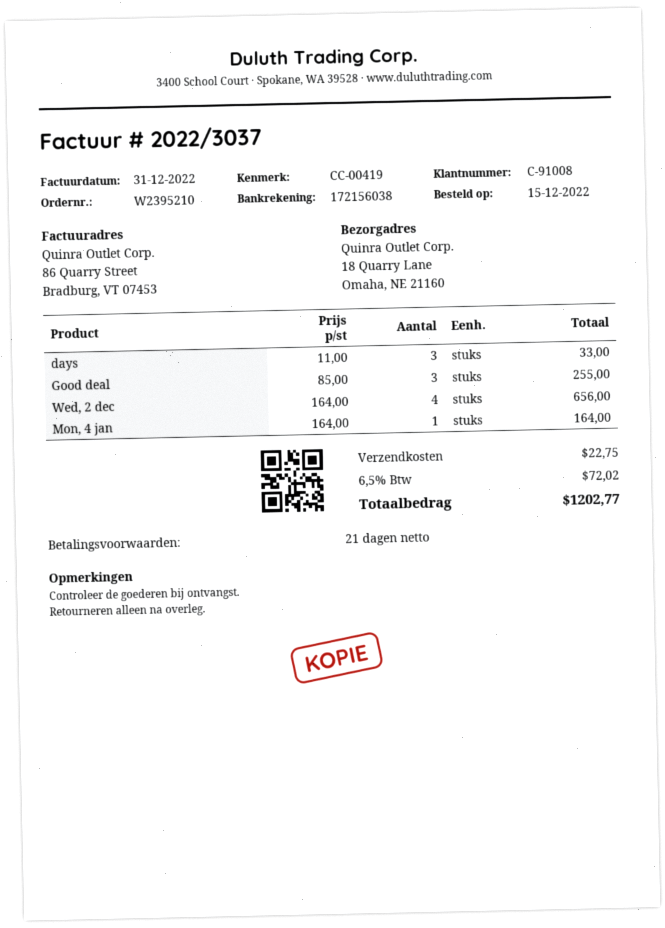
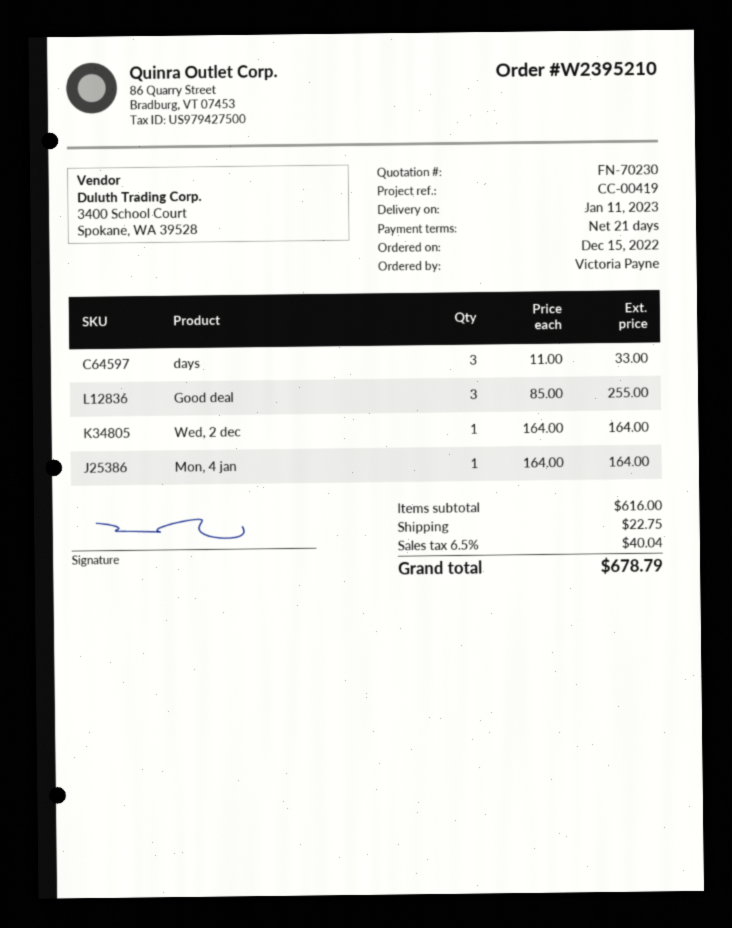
Wed, 2 dec: 4 x 164.00 = 656.00 -> 1 x 164.00 = 164.00
tax: 6.5% = 72.02 -> 6.5% = 40.04
total: 1202.77 -> 678.79

